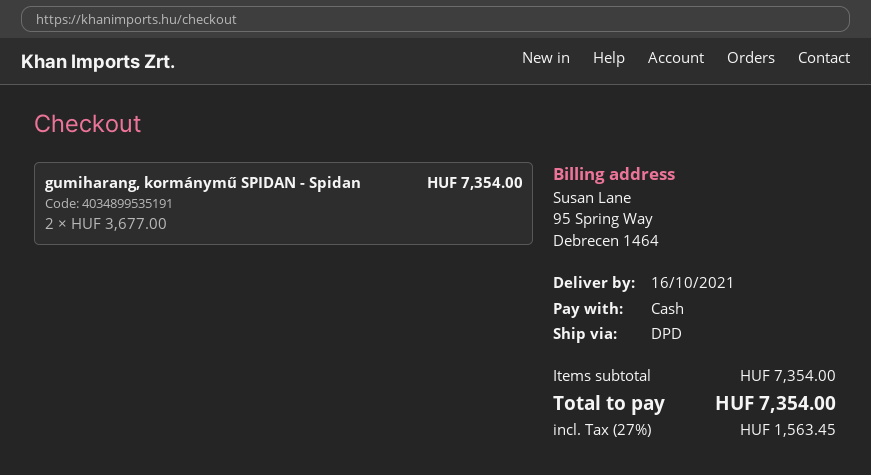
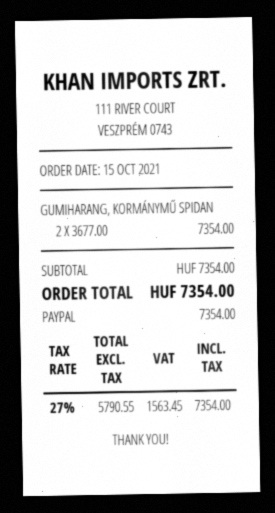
payment method: cash -> PayPal

